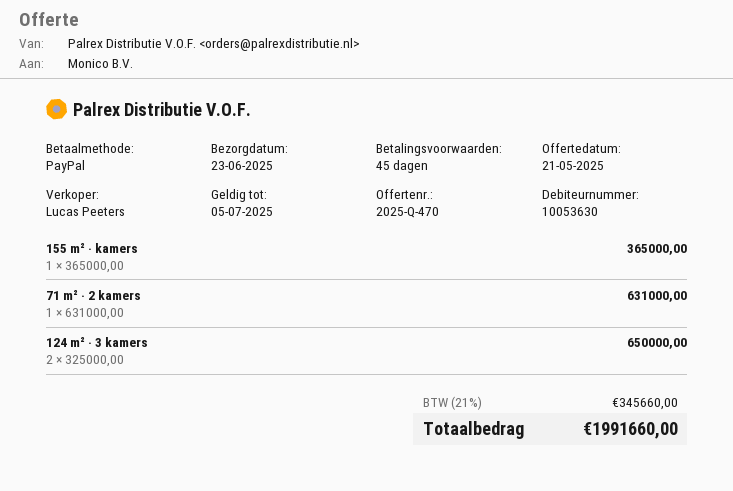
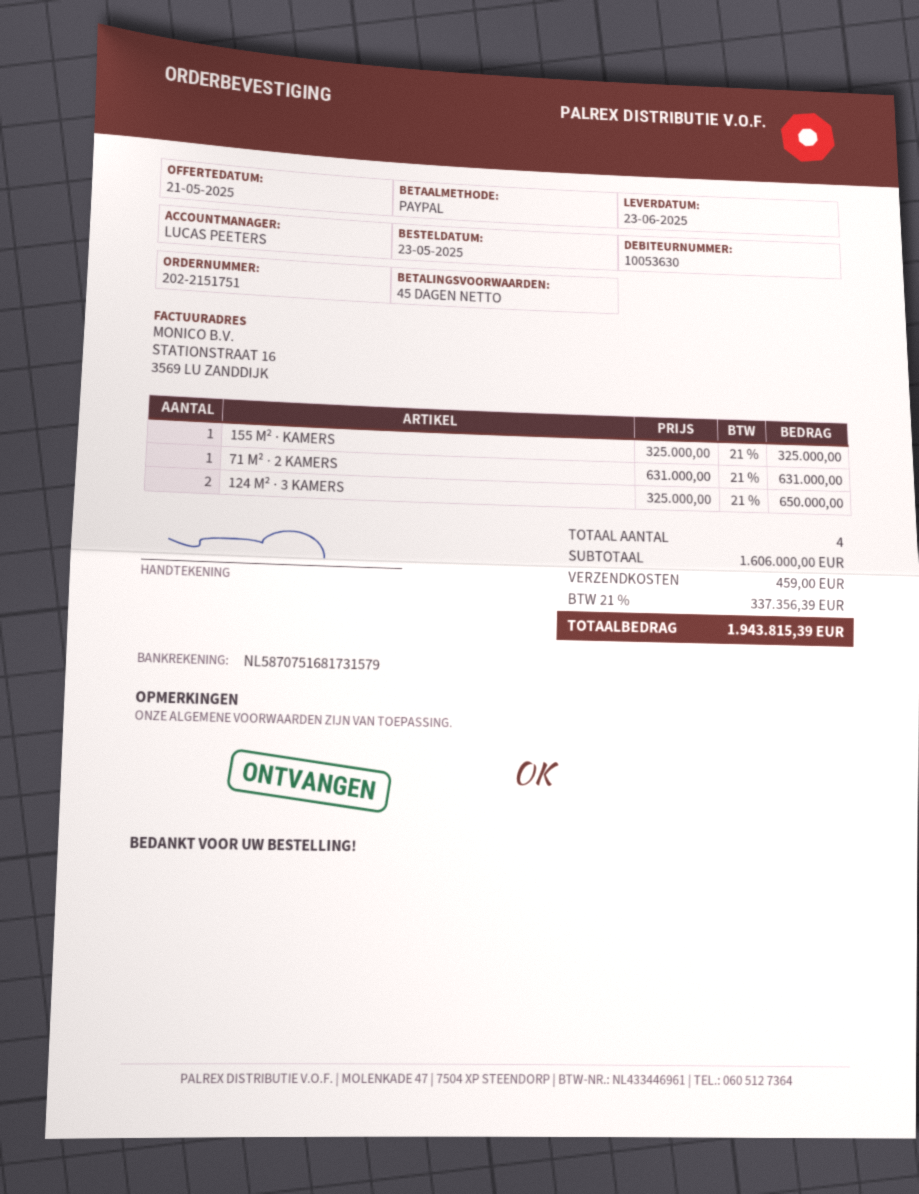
155 m² · kamers: 1 x 365000.00 = 365000.00 -> 1 x 325000.00 = 325000.00
shipping: none -> 459.00
tax: 21% = 345660.00 -> 21% = 337356.39
total: 1991660.00 -> 1943815.39

